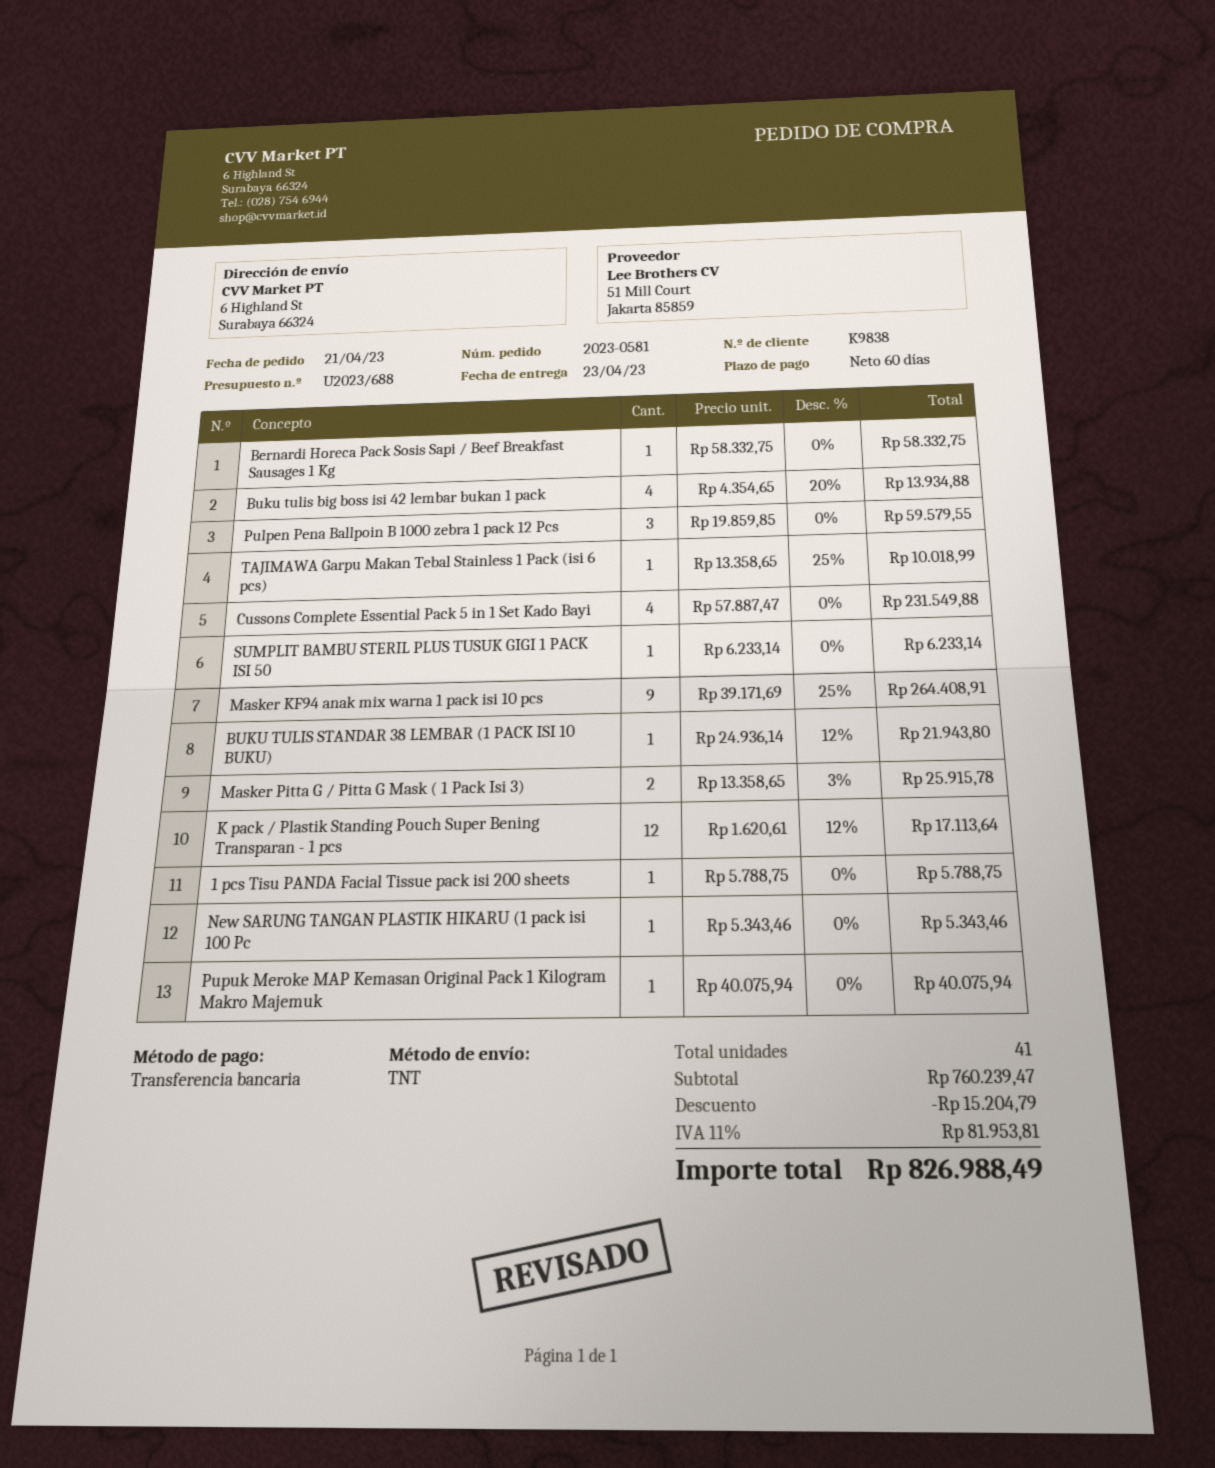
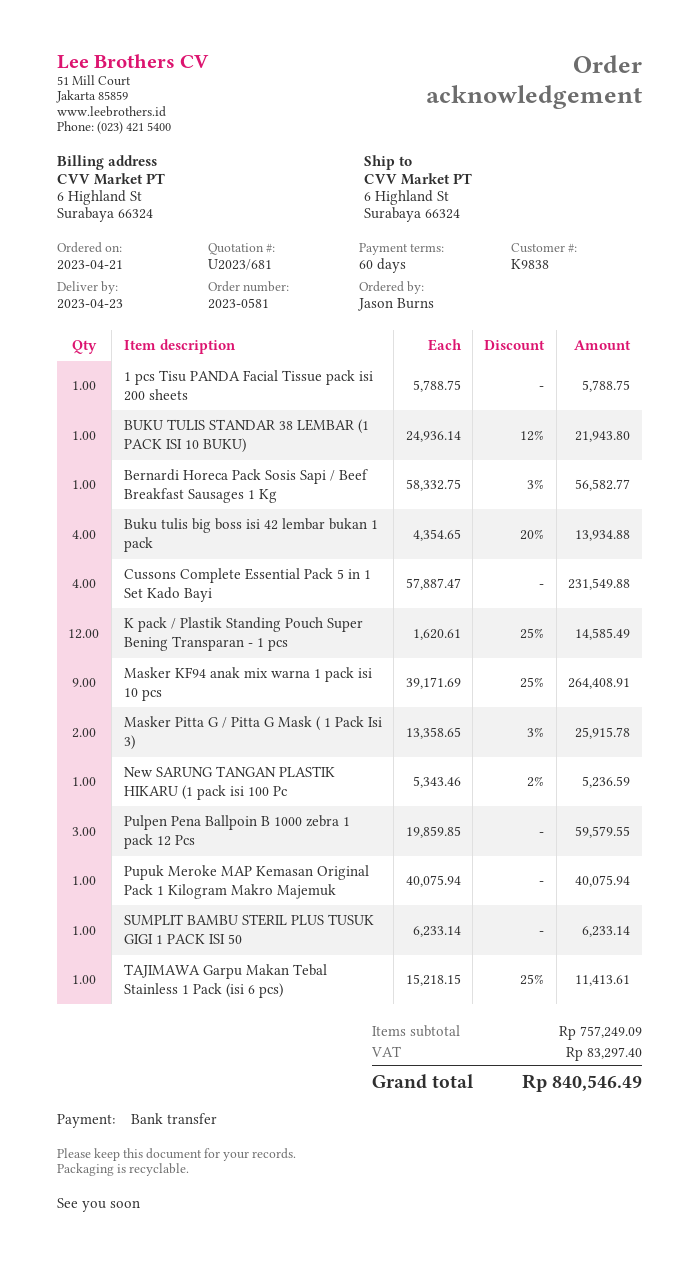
quote number: U2023/688 -> U2023/681
Bernardi Horeca Pack Sosis Sapi / Beef Breakfast Sausages 1 Kg: 1 x 58332.75 = 58332.75 -> 1 x 58332.75 - 3% = 56582.77
TAJIMAWA Garpu Makan Tebal Stainless 1 Pack (isi 6 pcs): 1 x 13358.65 - 25% = 10018.99 -> 1 x 15218.15 - 25% = 11413.61
K pack / Plastik Standing Pouch Super Bening Transparan - 1 pcs: 12 x 1620.61 - 12% = 17113.64 -> 12 x 1620.61 - 25% = 14585.49
New SARUNG TANGAN PLASTIK HIKARU (1 pack isi 100 Pc: 1 x 5343.46 = 5343.46 -> 1 x 5343.46 - 2% = 5236.59
subtotal: 760239.47 -> 757249.09
discount: 15204.79 -> none
tax: 81953.81 -> 83297.40
total: 826988.49 -> 840546.49

